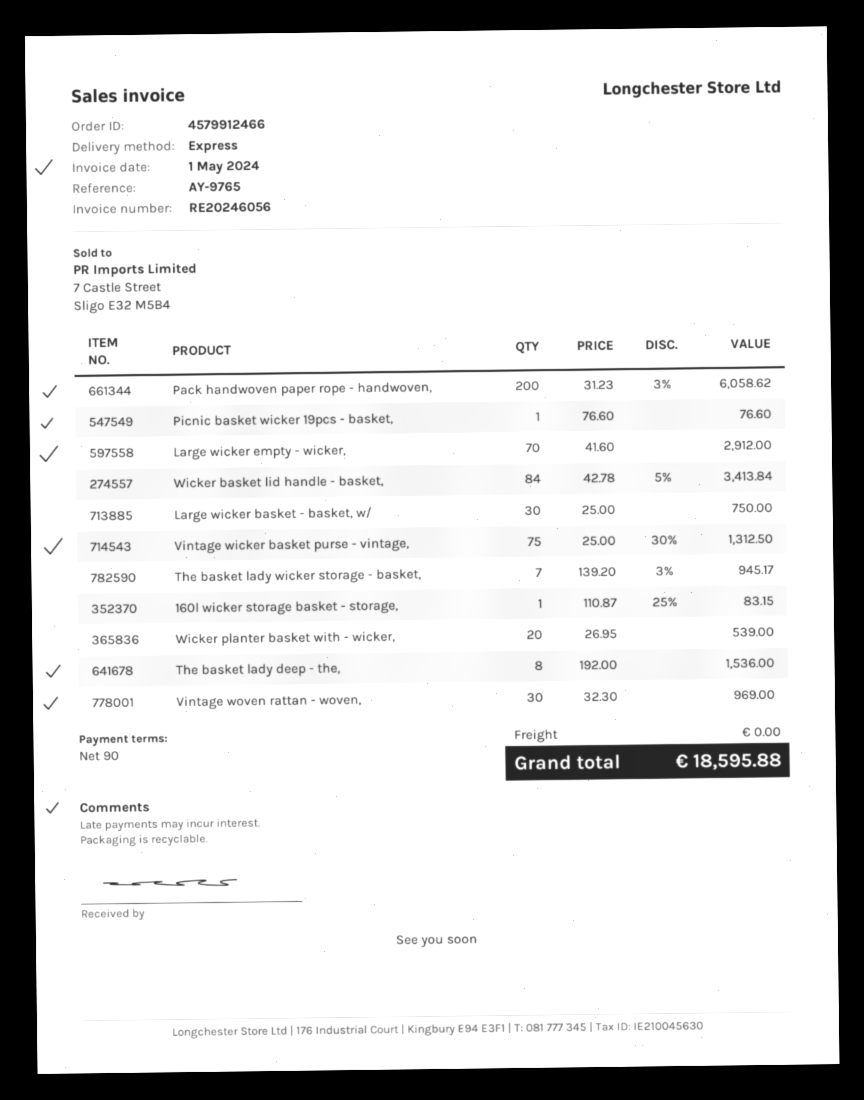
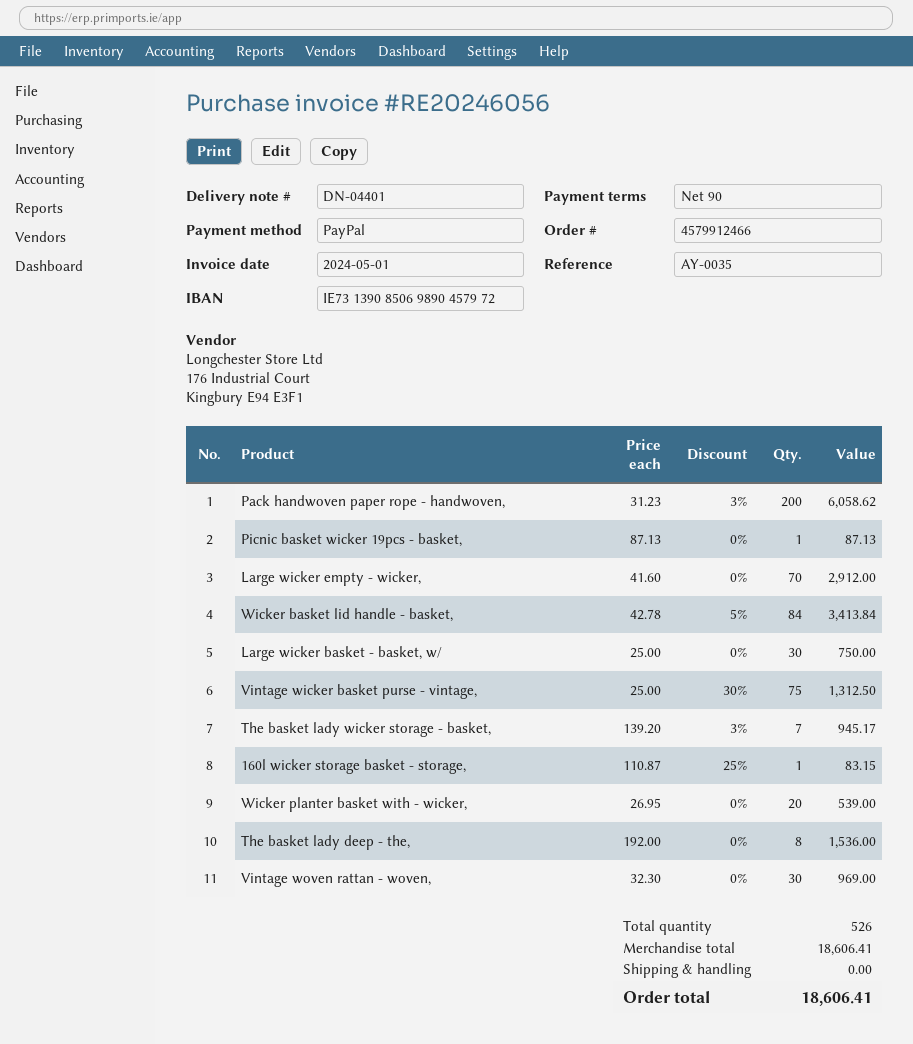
reference: AY-9765 -> AY-0035
Picnic basket wicker 19pcs - basket,: 1 x 76.60 = 76.60 -> 1 x 87.13 = 87.13
total: 18595.88 -> 18606.41

